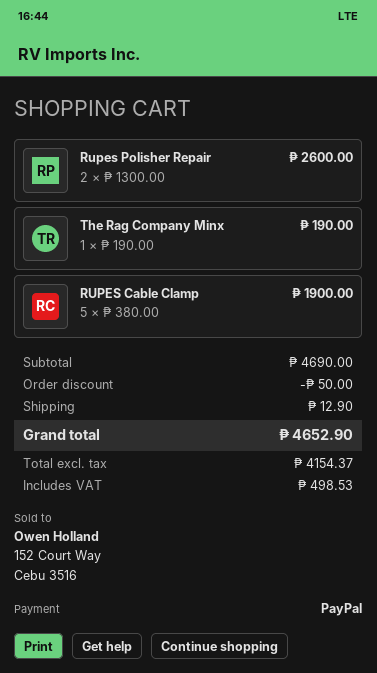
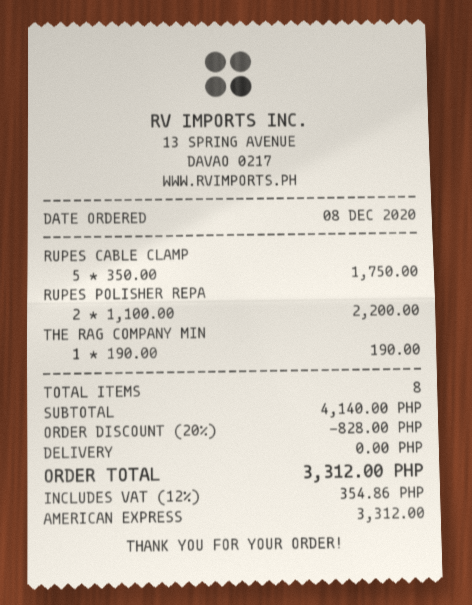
payment method: PayPal -> American Express
Rupes Polisher Repair: 2 x 1300.00 = 2600.00 -> 2 x 1100.00 = 2200.00
RUPES Cable Clamp: 5 x 380.00 = 1900.00 -> 5 x 350.00 = 1750.00
subtotal: 4690.00 -> 4140.00
discount: 50.00 -> 828.00
shipping: 12.90 -> 0.00
tax: 498.53 -> 354.86
total: 4652.90 -> 3312.00

